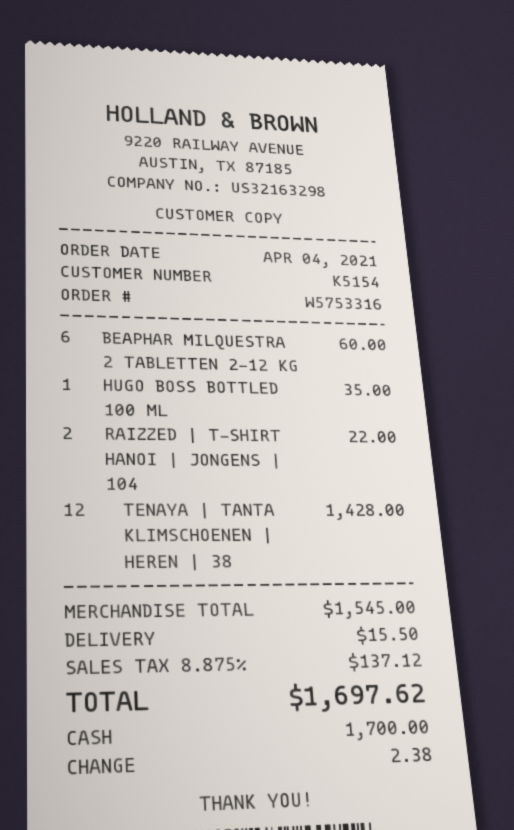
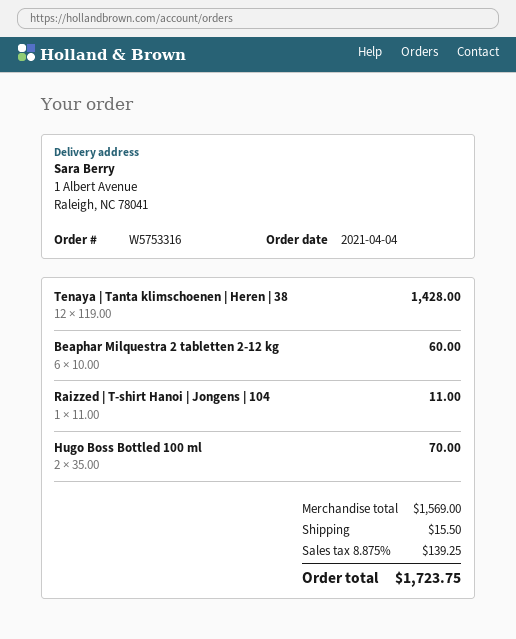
HUGO BOSS BOTTLED 100 ML: 1 for 35.00 -> 2 for 70.00
RAIZZED | T-SHIRT HANOI | JONGENS | 104: 2 for 22.00 -> 1 for 11.00
subtotal: 1545.00 -> 1569.00
tax: 8.875% = 137.12 -> 8.875% = 139.25
total: 1697.62 -> 1723.75

